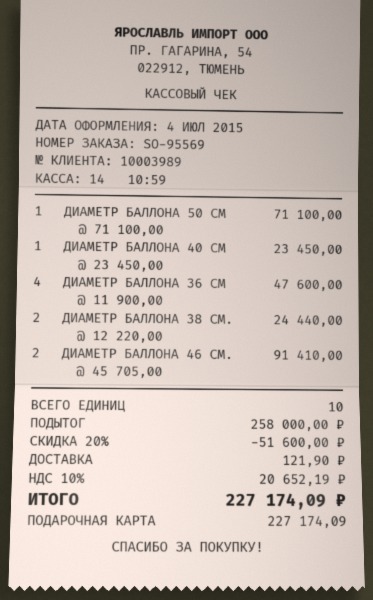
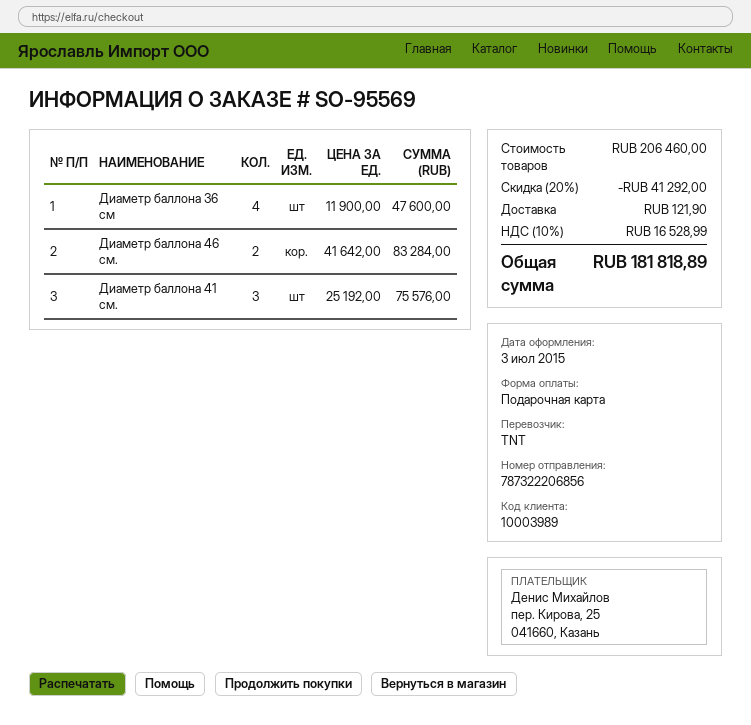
order date: 2015-07-04 -> 2015-07-03
ДИАМЕТР БАЛЛОНА 50 СМ: 1 x 71100.00 = 71100.00 -> none
ДИАМЕТР БАЛЛОНА 40 СМ: 1 x 23450.00 = 23450.00 -> none
ДИАМЕТР БАЛЛОНА 38 СМ.: 2 x 12220.00 = 24440.00 -> none
ДИАМЕТР БАЛЛОНА 46 СМ.: 2 x 45705.00 = 91410.00 -> 2 x 41642.00 = 83284.00
Диаметр баллона 41 см.: none -> 3 x 25192.00 = 75576.00
subtotal: 258000.00 -> 206460.00
discount: 20% = 51600.00 -> 20% = 41292.00
tax: 10% = 20652.19 -> 10% = 16528.99
total: 227174.09 -> 181818.89

